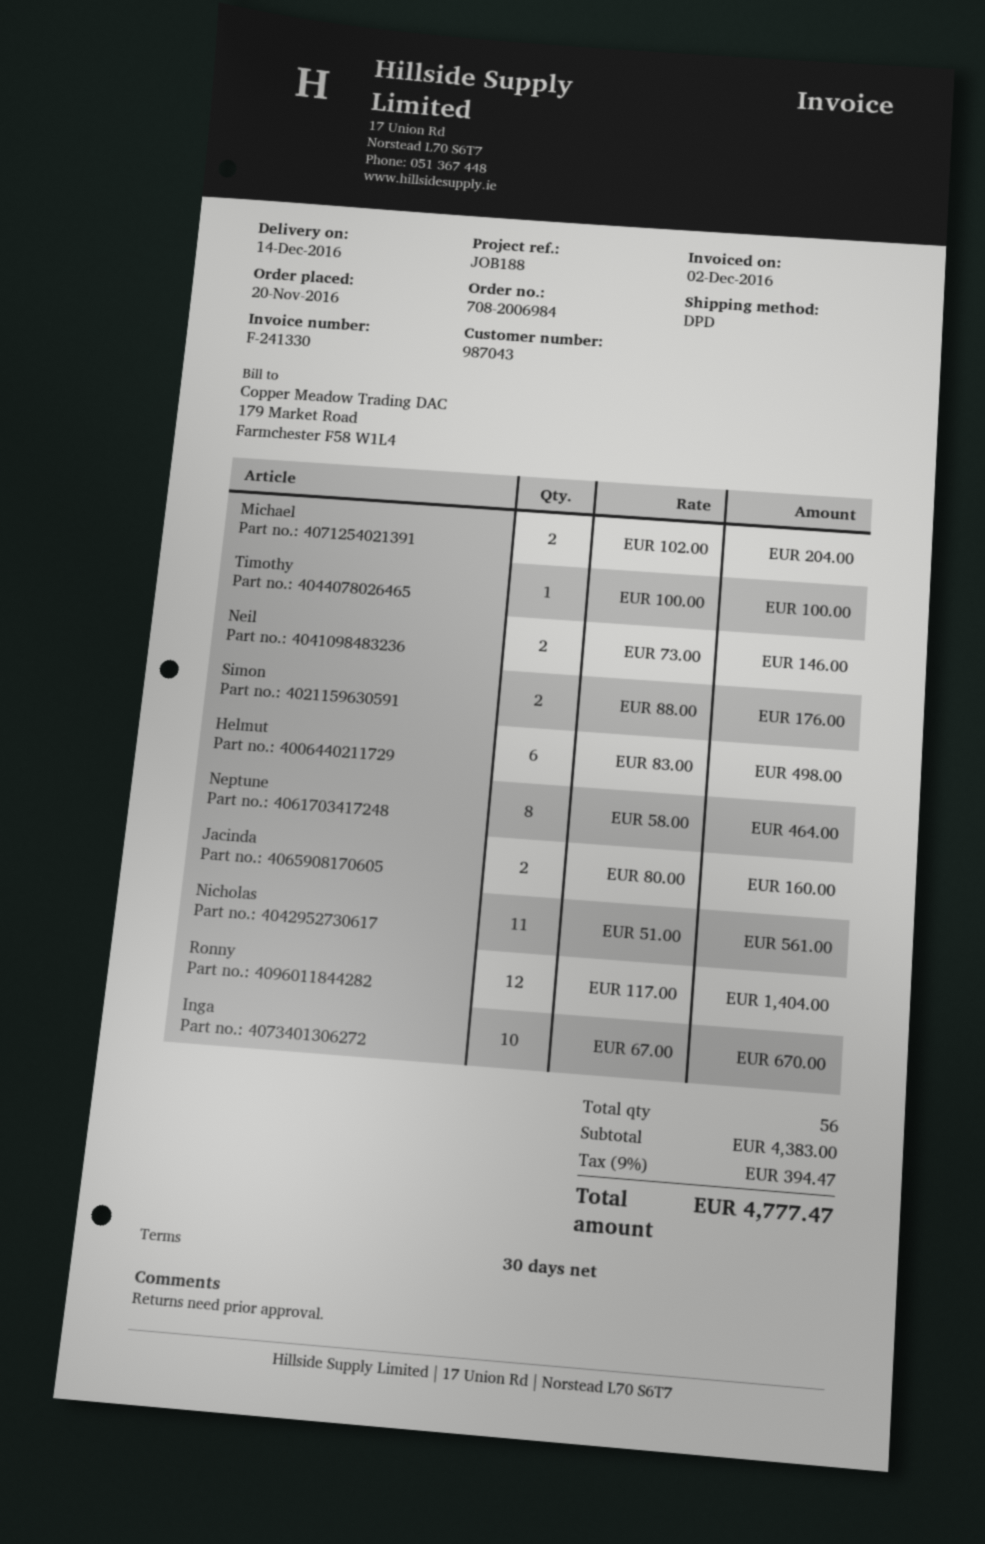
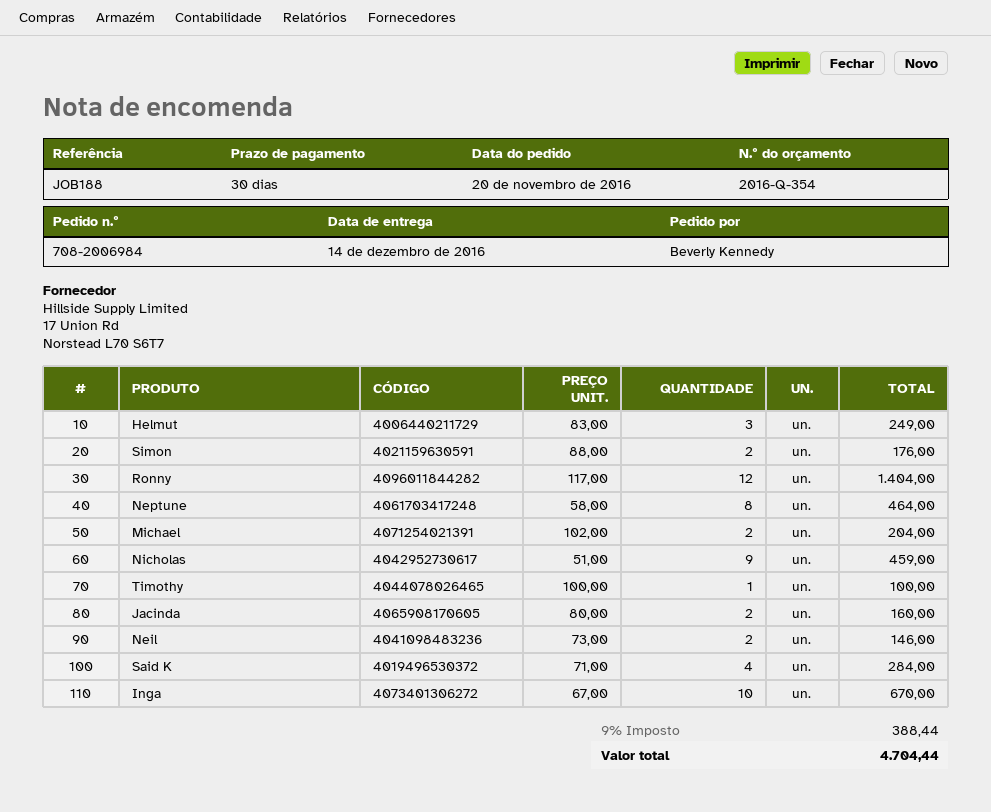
Helmut: 6 x 83.00 = 498.00 -> 3 x 83.00 = 249.00
Nicholas: 11 x 51.00 = 561.00 -> 9 x 51.00 = 459.00
Said K: none -> 4 x 71.00 = 284.00
tax: 9% = 394.47 -> 9% = 388.44
total: 4777.47 -> 4704.44

